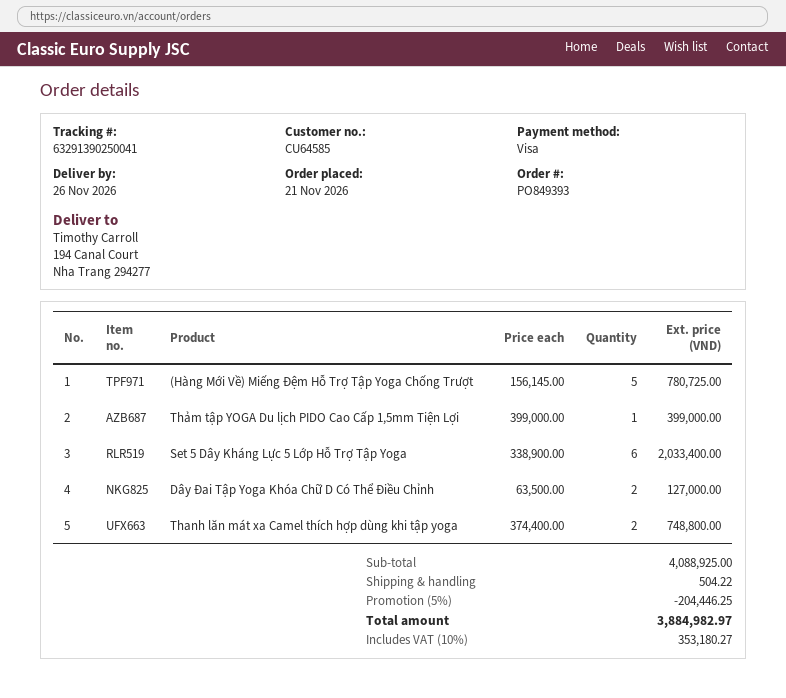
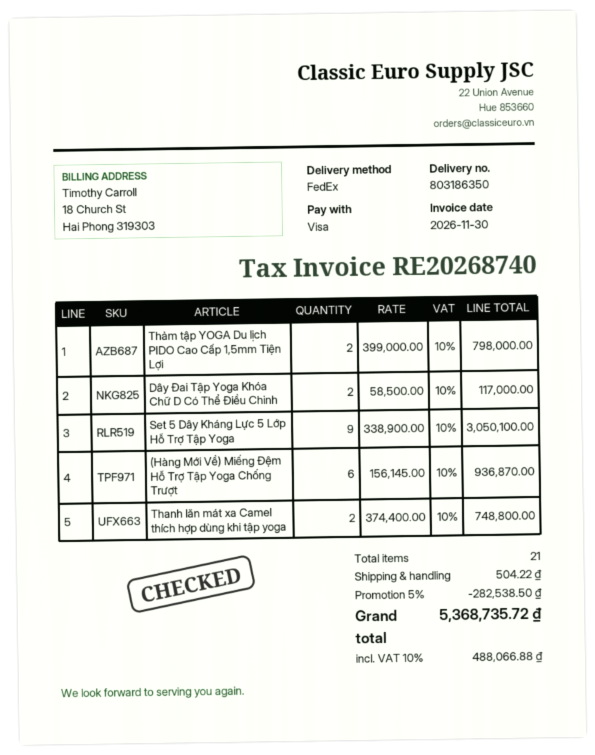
(Hàng Mới Về) Miếng Đệm Hỗ Trợ Tập Yoga Chống Trượt: 5 x 156145.00 = 780725.00 -> 6 x 156145.00 = 936870.00
Thảm tập YOGA Du lịch PIDO Cao Cấp 1,5mm Tiện Lợi: 1 x 399000.00 = 399000.00 -> 2 x 399000.00 = 798000.00
Set 5 Dây Kháng Lực 5 Lớp Hỗ Trợ Tập Yoga: 6 x 338900.00 = 2033400.00 -> 9 x 338900.00 = 3050100.00
Dây Đai Tập Yoga Khóa Chữ D Có Thể Điều Chỉnh: 2 x 63500.00 = 127000.00 -> 2 x 58500.00 = 117000.00
discount: 5% = 204446.25 -> 5% = 282538.50
tax: 10% = 353180.27 -> 10% = 488066.88
total: 3884982.97 -> 5368735.72

